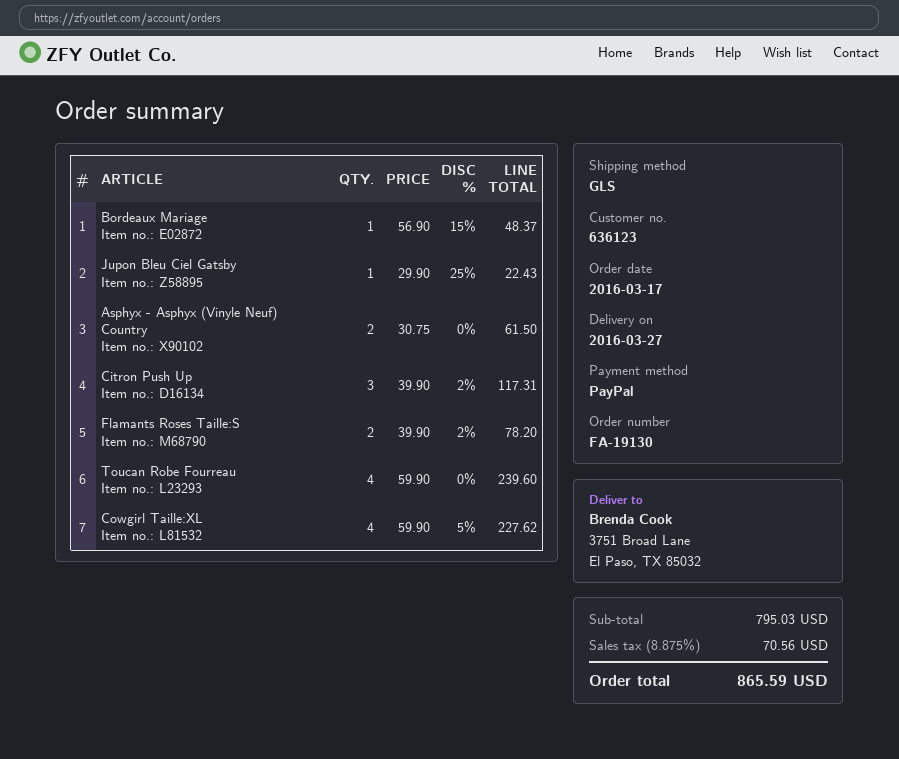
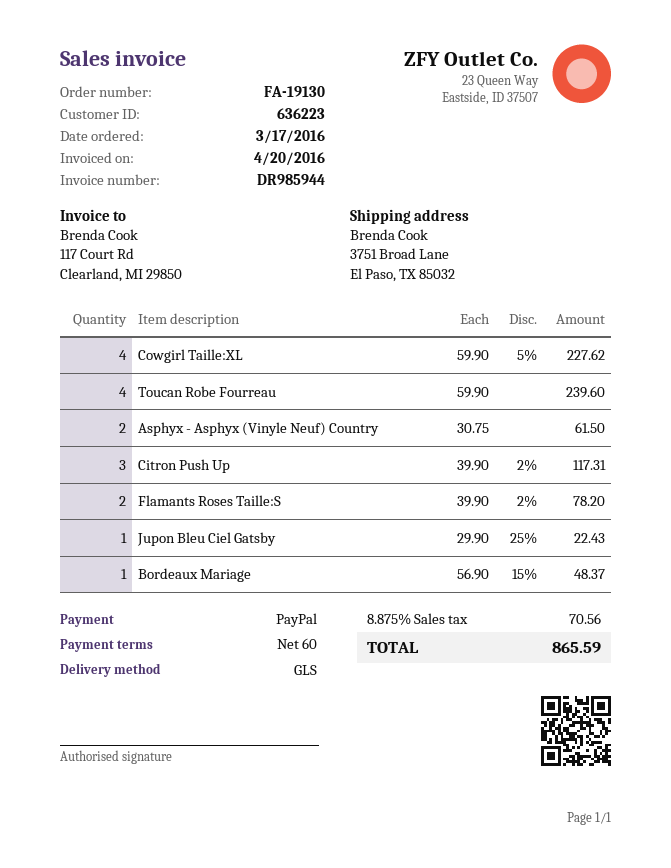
customer number: 636123 -> 636223

